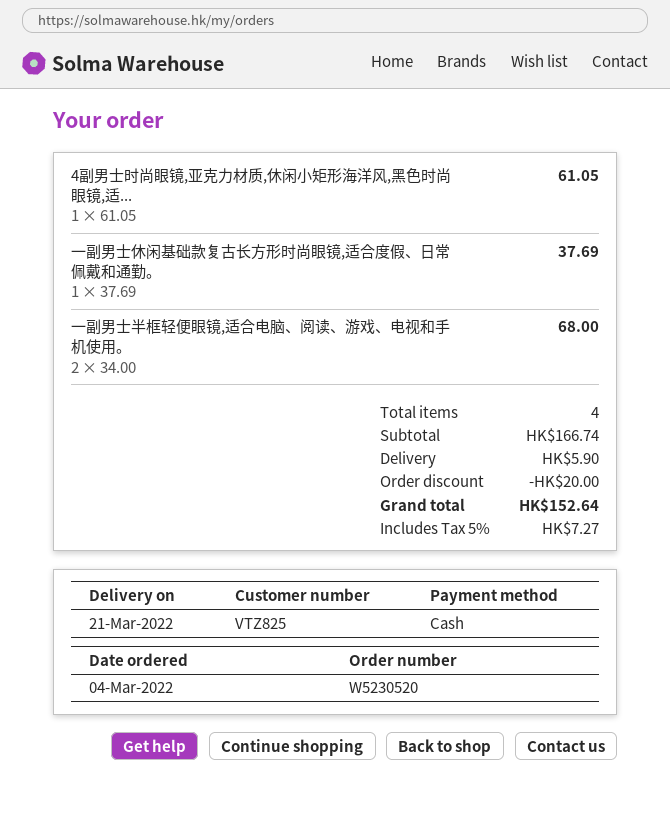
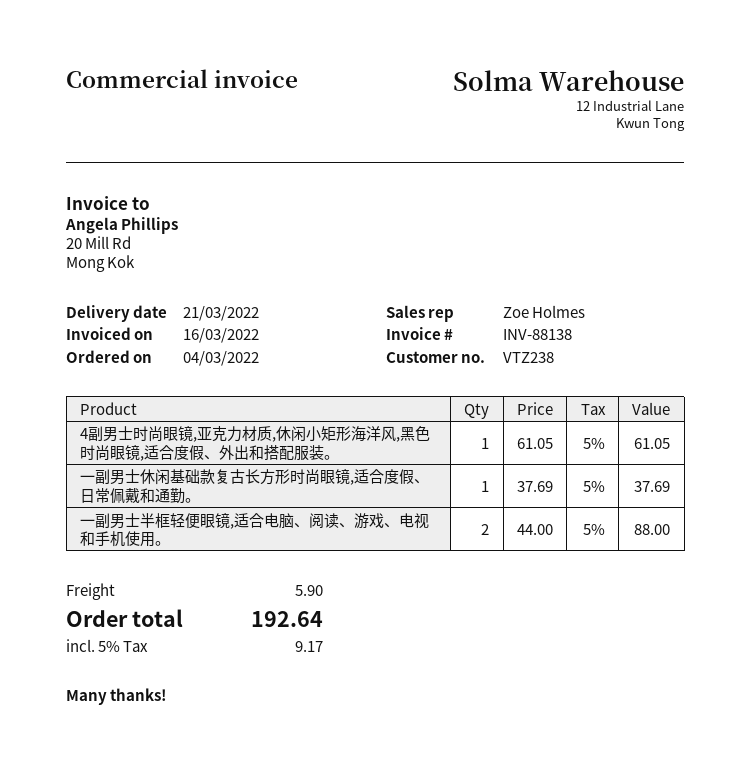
customer number: VTZ825 -> VTZ238
一副男士半框轻便眼镜,适合电脑、阅读、游戏、电视和手机使用。: 2 x 34.00 = 68.00 -> 2 x 44.00 = 88.00
discount: 20.00 -> none
tax: 5% = 7.27 -> 5% = 9.17
total: 152.64 -> 192.64

